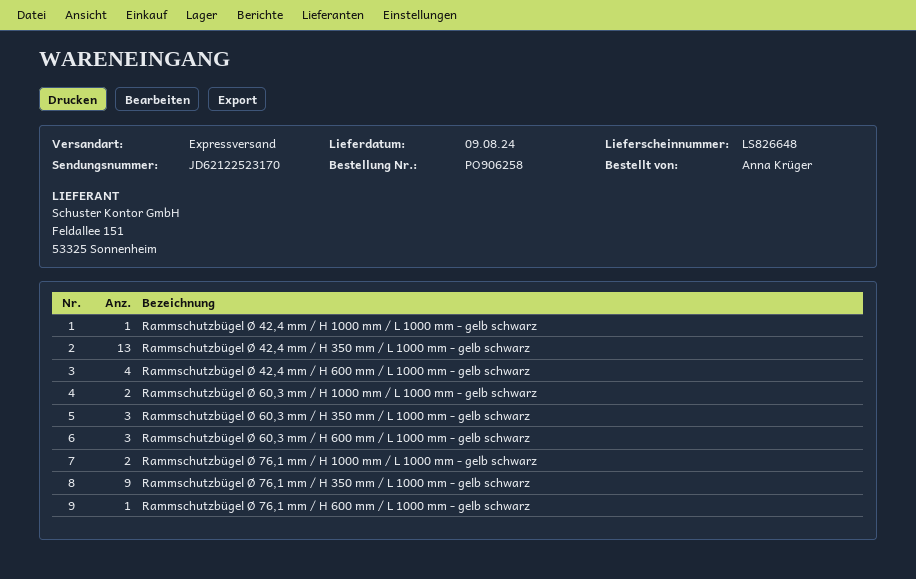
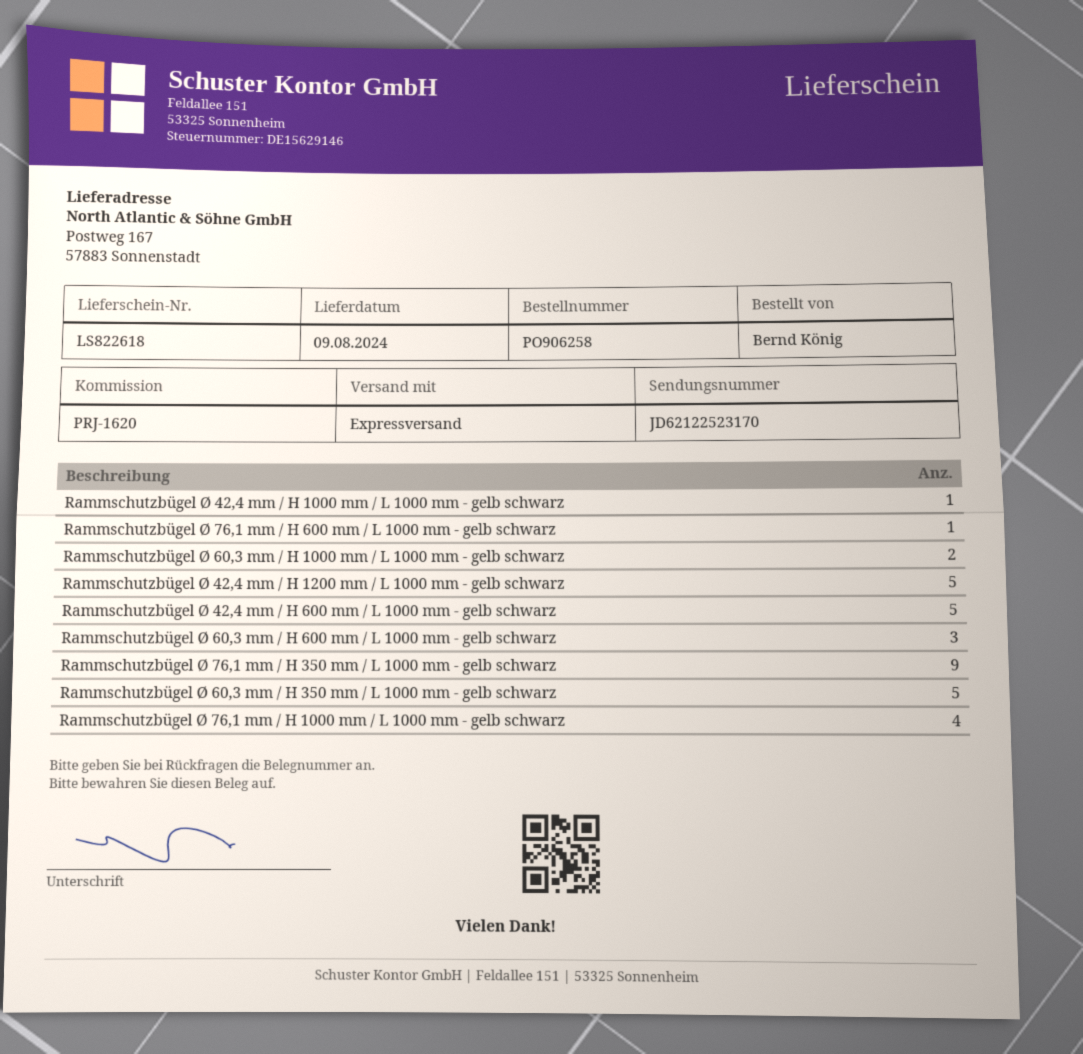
delivery note number: LS826648 -> LS822618
ordered by: Anna Krüger -> Bernd König
Rammschutzbügel Ø 42,4 mm / H 350 mm / L 1000 mm - gelb schwarz: 13 -> none
Rammschutzbügel Ø 42,4 mm / H 600 mm / L 1000 mm - gelb schwarz: 4 -> 5
Rammschutzbügel Ø 60,3 mm / H 350 mm / L 1000 mm - gelb schwarz: 3 -> 5
Rammschutzbügel Ø 76,1 mm / H 1000 mm / L 1000 mm - gelb schwarz: 2 -> 4
Rammschutzbügel Ø 42,4 mm / H 1200 mm / L 1000 mm - gelb schwarz: none -> 5

